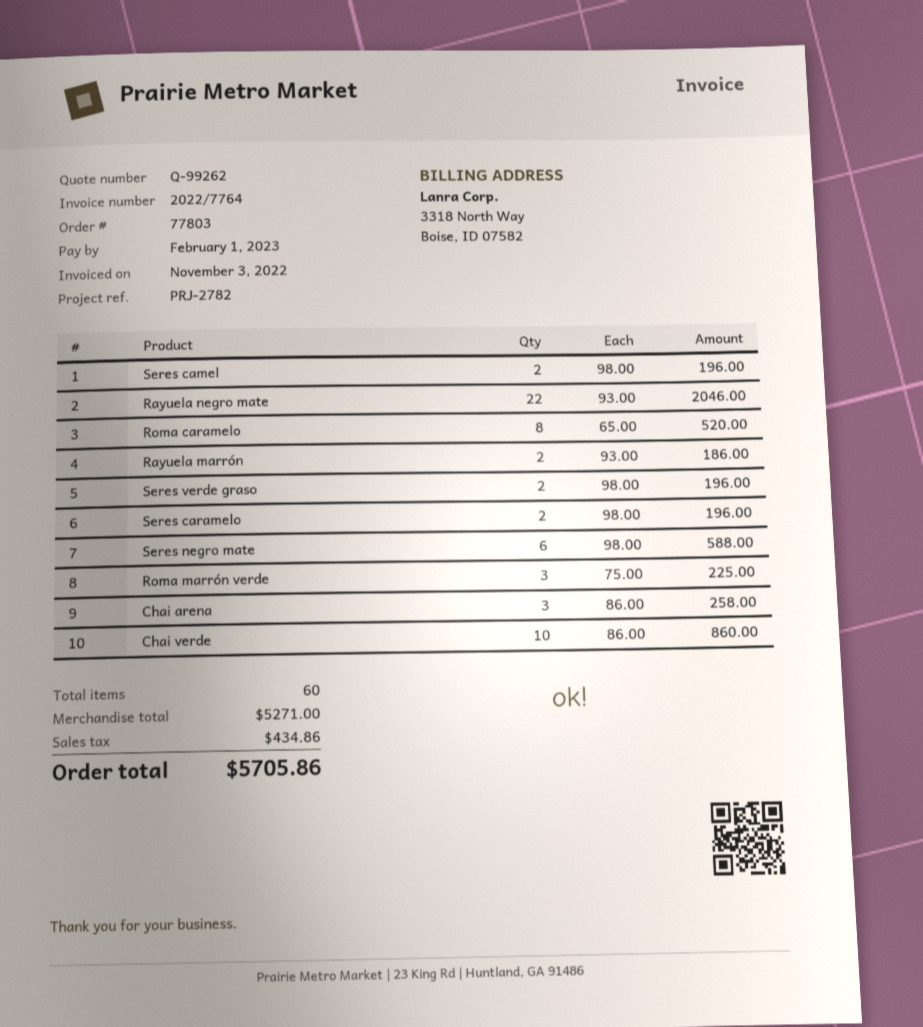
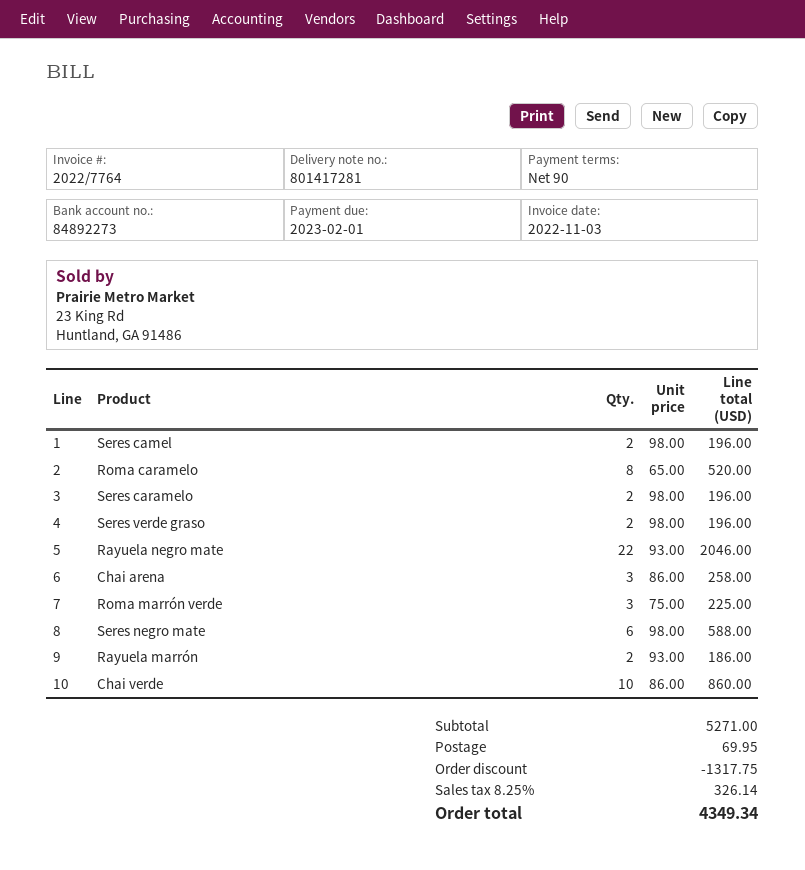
discount: none -> 1317.75
shipping: none -> 69.95
tax: 434.86 -> 326.14
total: 5705.86 -> 4349.34

